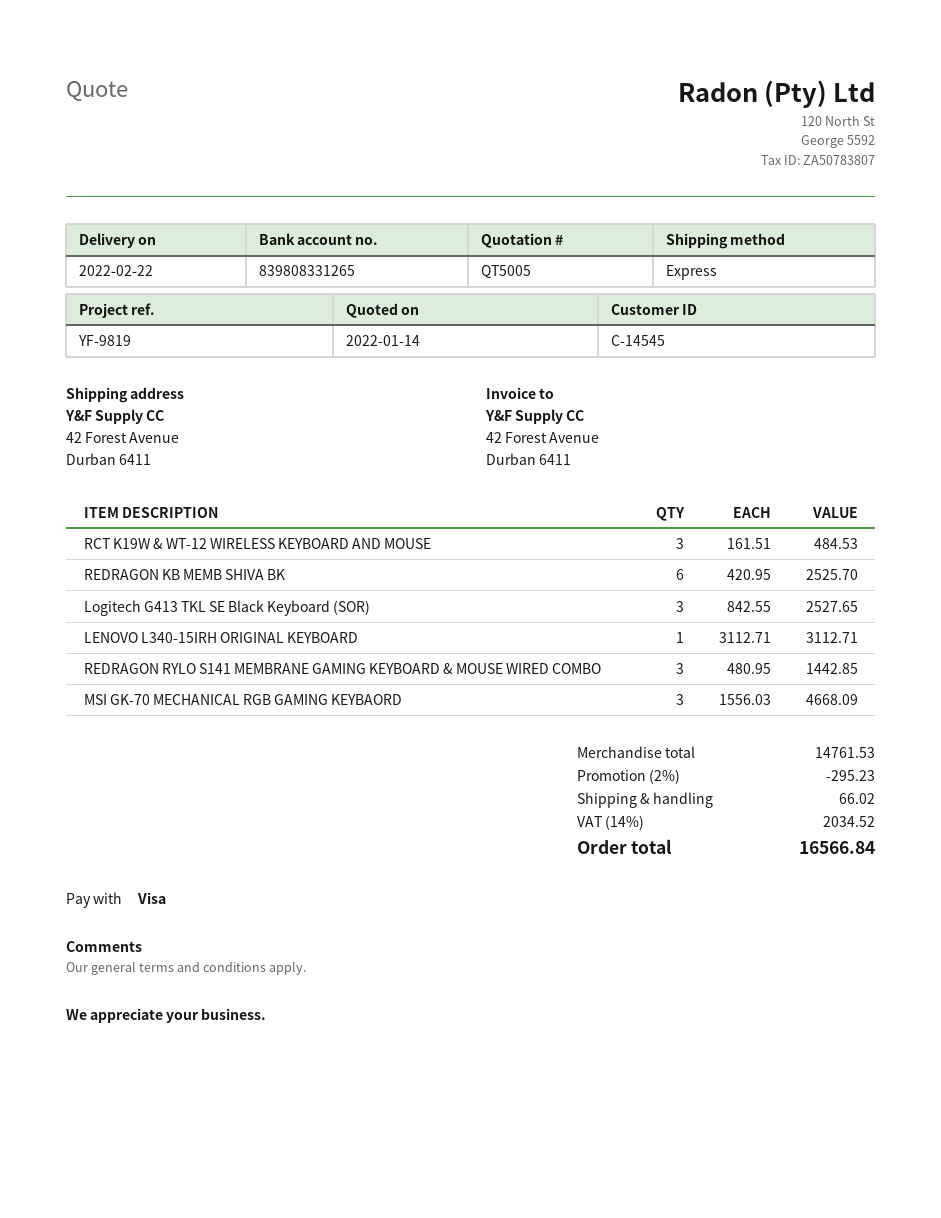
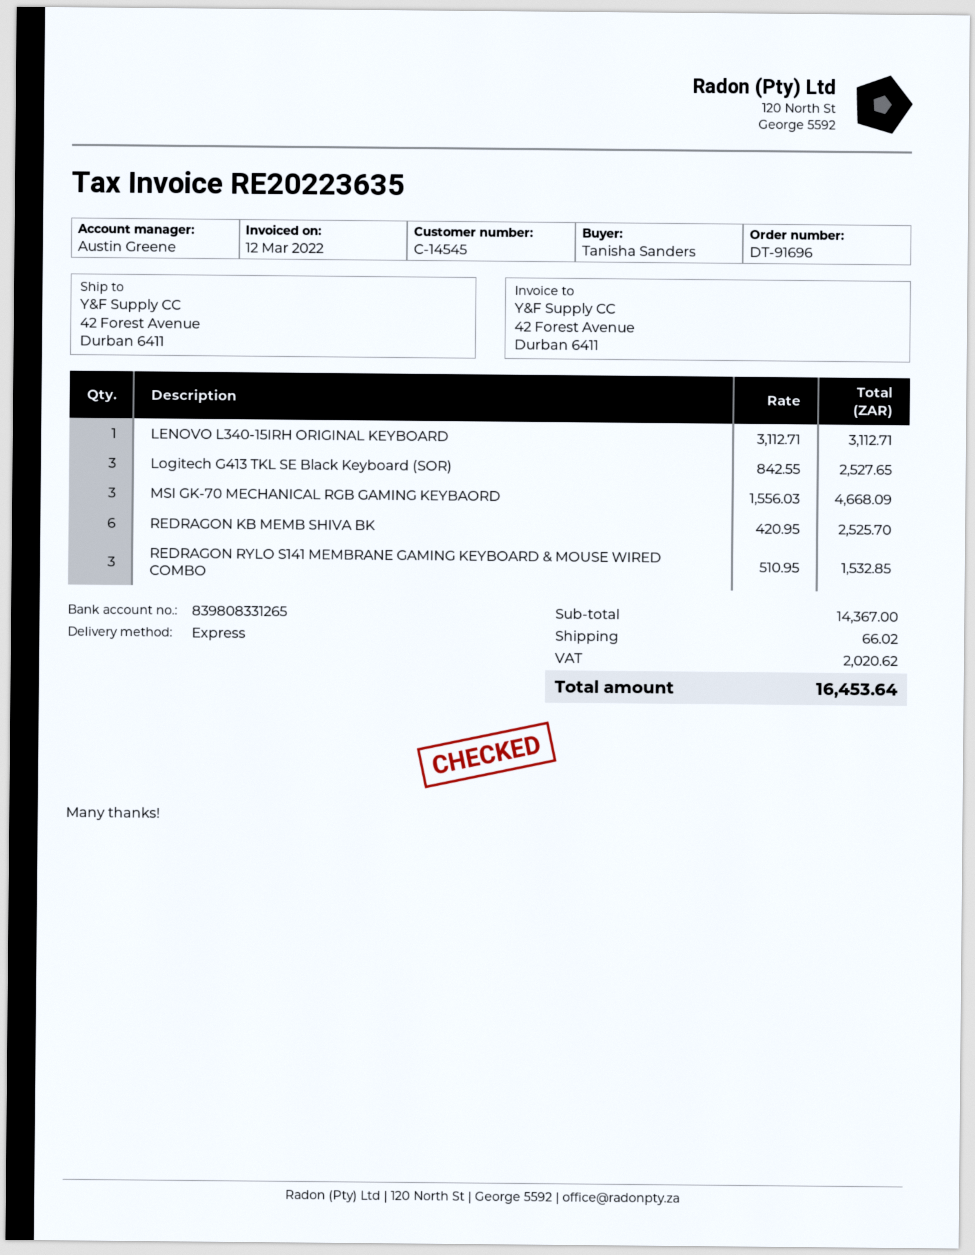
RCT K19W & WT-12 WIRELESS KEYBOARD AND MOUSE: 3 x 161.51 = 484.53 -> none
REDRAGON RYLO S141 MEMBRANE GAMING KEYBOARD & MOUSE WIRED COMBO: 3 x 480.95 = 1442.85 -> 3 x 510.95 = 1532.85
subtotal: 14761.53 -> 14367.00
discount: 2% = 295.23 -> none
tax: 2034.52 -> 2020.62
total: 16566.84 -> 16453.64

